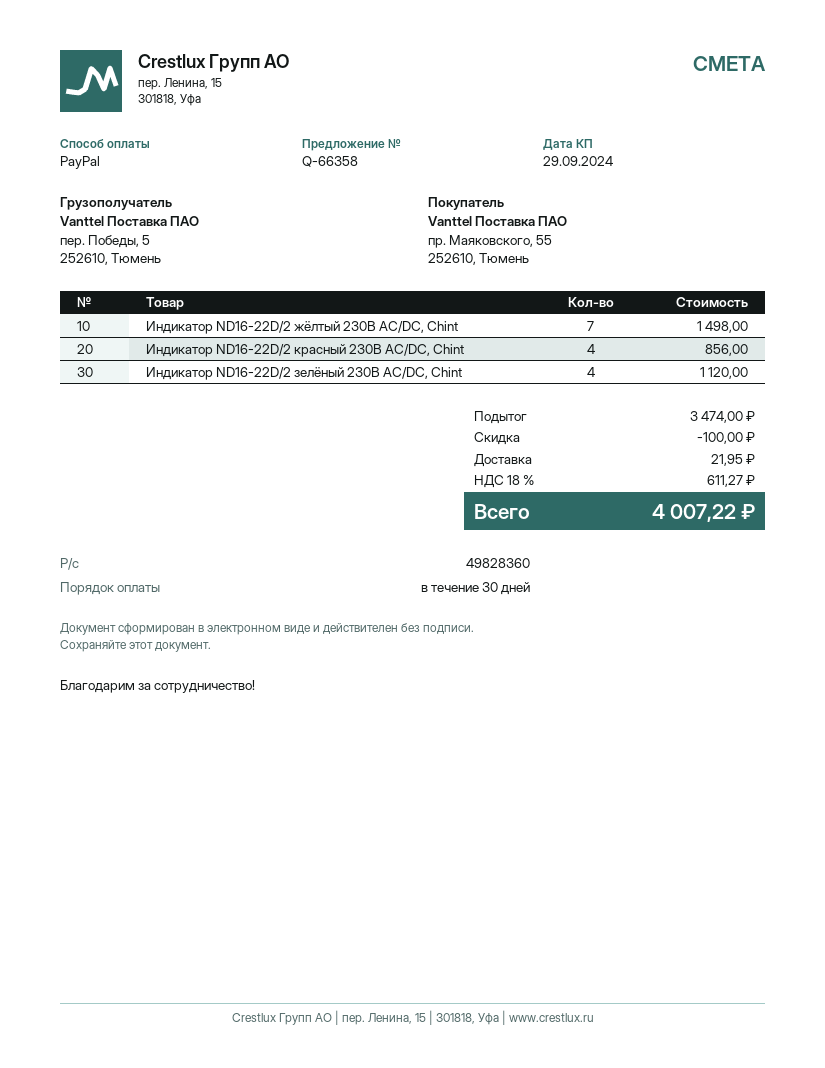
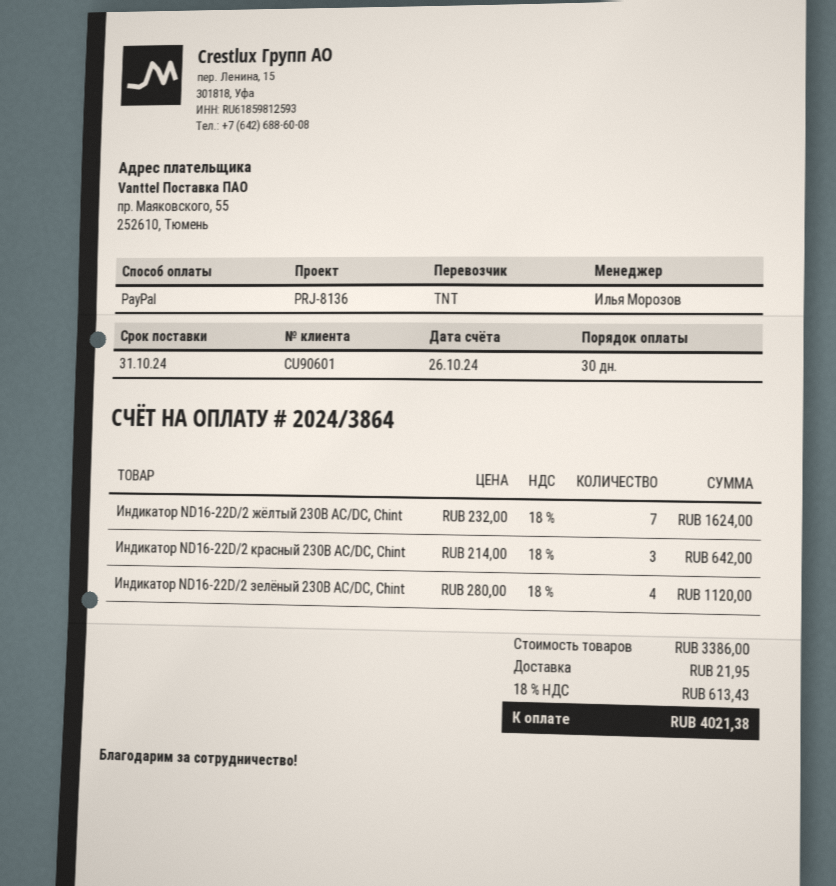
Индикатор ND16-22D/2 жёлтый 230В AC/DC, Chint: 7 for 1498.00 -> 7 for 1624.00
Индикатор ND16-22D/2 красный 230В AC/DC, Chint: 4 for 856.00 -> 3 for 642.00
subtotal: 3474.00 -> 3386.00
discount: 100.00 -> none
tax: 18% = 611.27 -> 18% = 613.43
total: 4007.22 -> 4021.38

